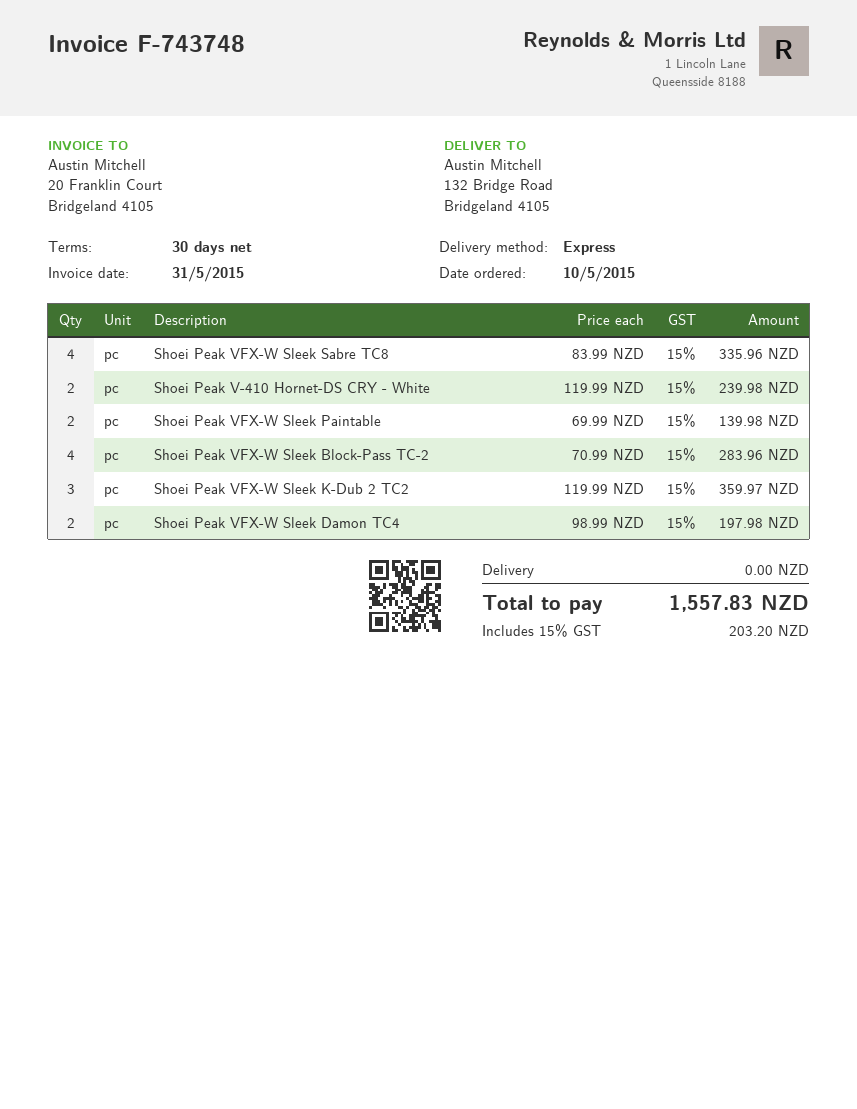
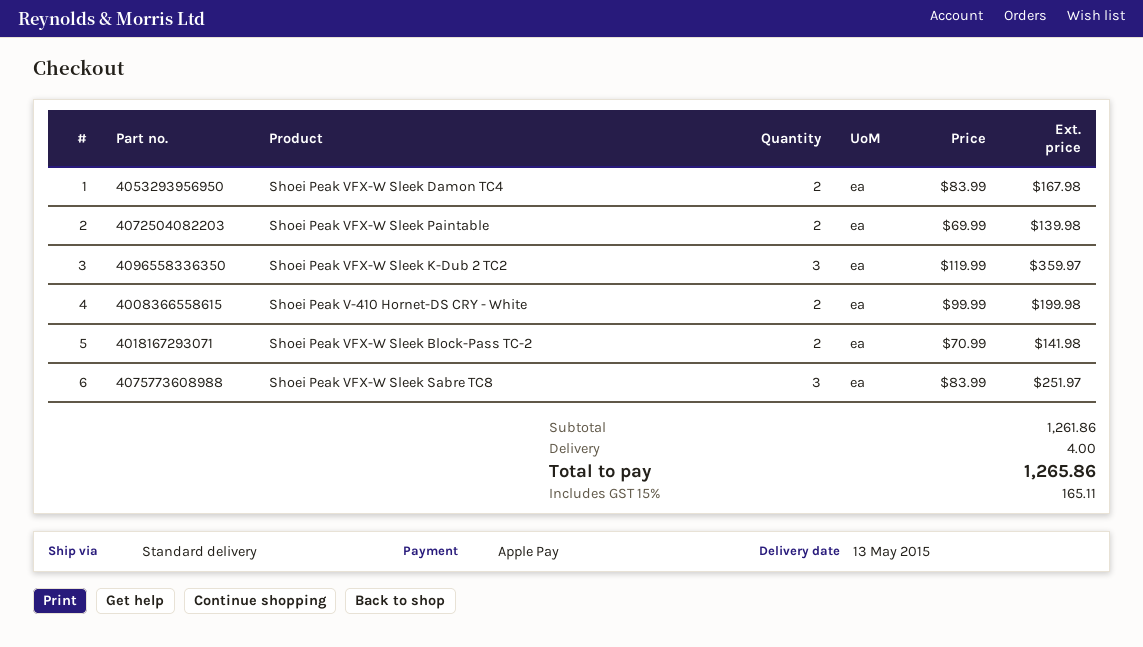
shipping method: express -> standard
Shoei Peak VFX-W Sleek Sabre TC8: 4 x 83.99 = 335.96 -> 3 x 83.99 = 251.97
Shoei Peak V-410 Hornet-DS CRY - White: 2 x 119.99 = 239.98 -> 2 x 99.99 = 199.98
Shoei Peak VFX-W Sleek Block-Pass TC-2: 4 x 70.99 = 283.96 -> 2 x 70.99 = 141.98
Shoei Peak VFX-W Sleek Damon TC4: 2 x 98.99 = 197.98 -> 2 x 83.99 = 167.98
shipping: 0.00 -> 4.00
tax: 15% = 203.20 -> 15% = 165.11
total: 1557.83 -> 1265.86

